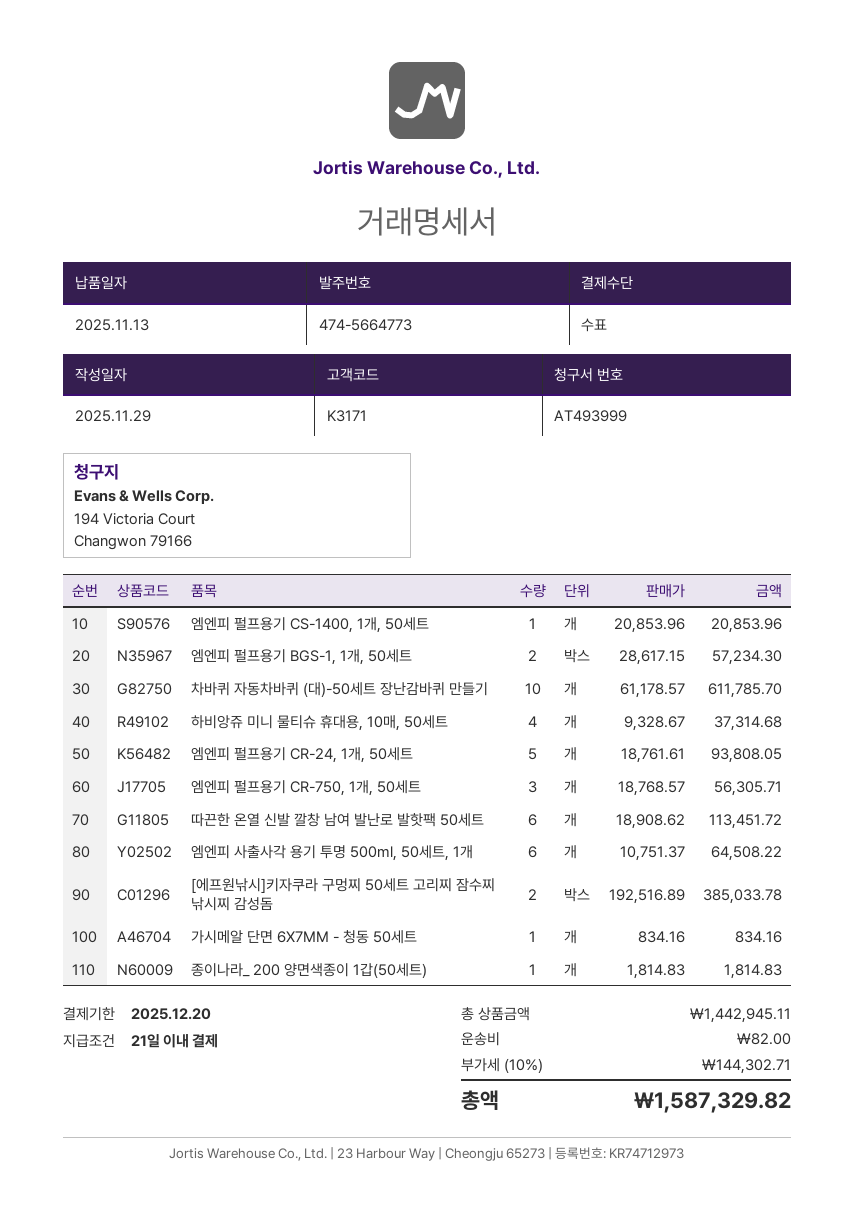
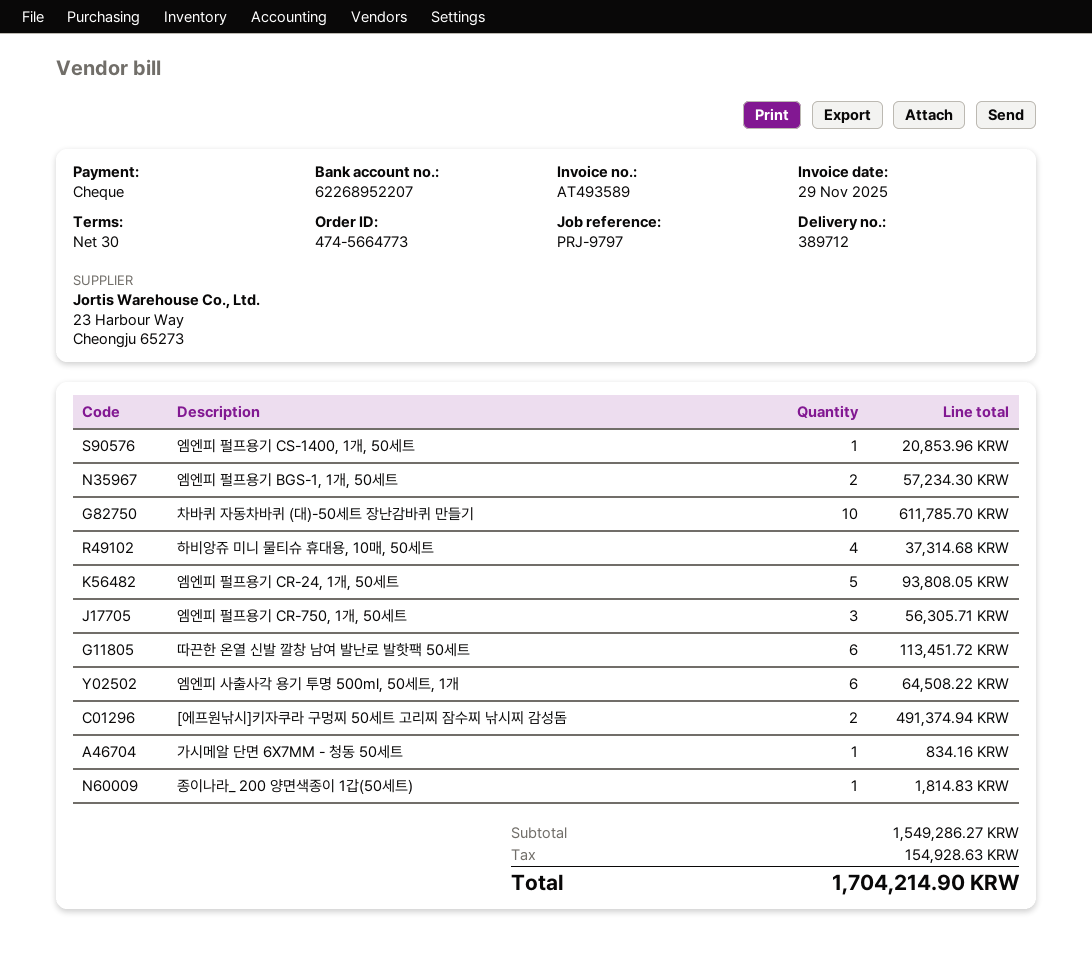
invoice number: AT493999 -> AT493589
payment terms: 21 days -> 30 days
[에프원낚시]키자쿠라 구멍찌 50세트 고리찌 잠수찌 낚시찌 감성돔: 2 for 385033.78 -> 2 for 491374.94
subtotal: 1442945.11 -> 1549286.27
shipping: 82.00 -> none
tax: 144302.71 -> 154928.63
total: 1587329.82 -> 1704214.90

